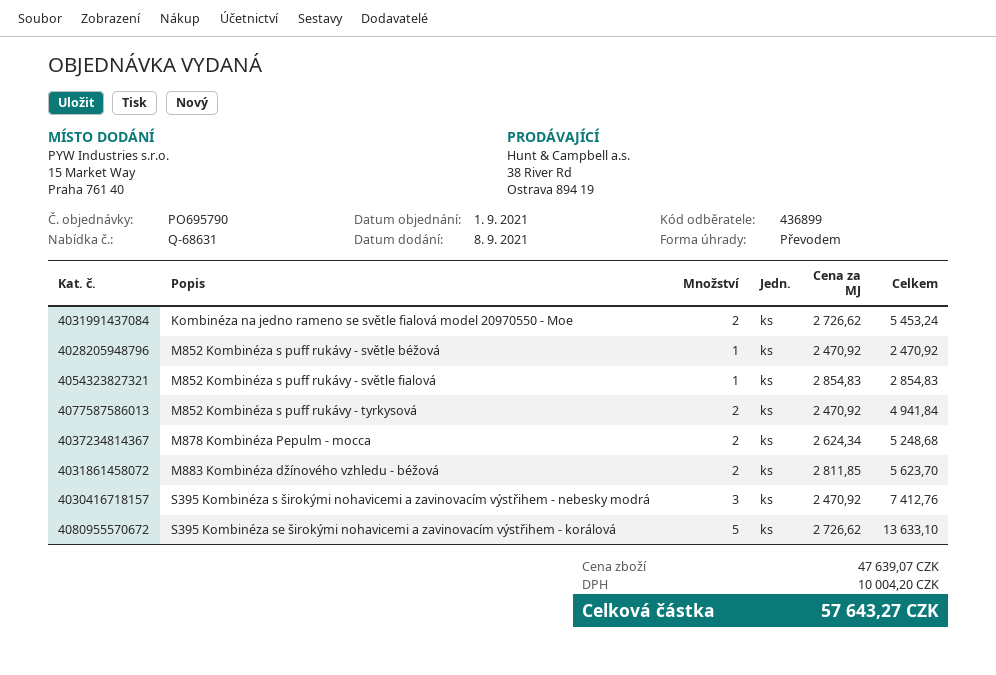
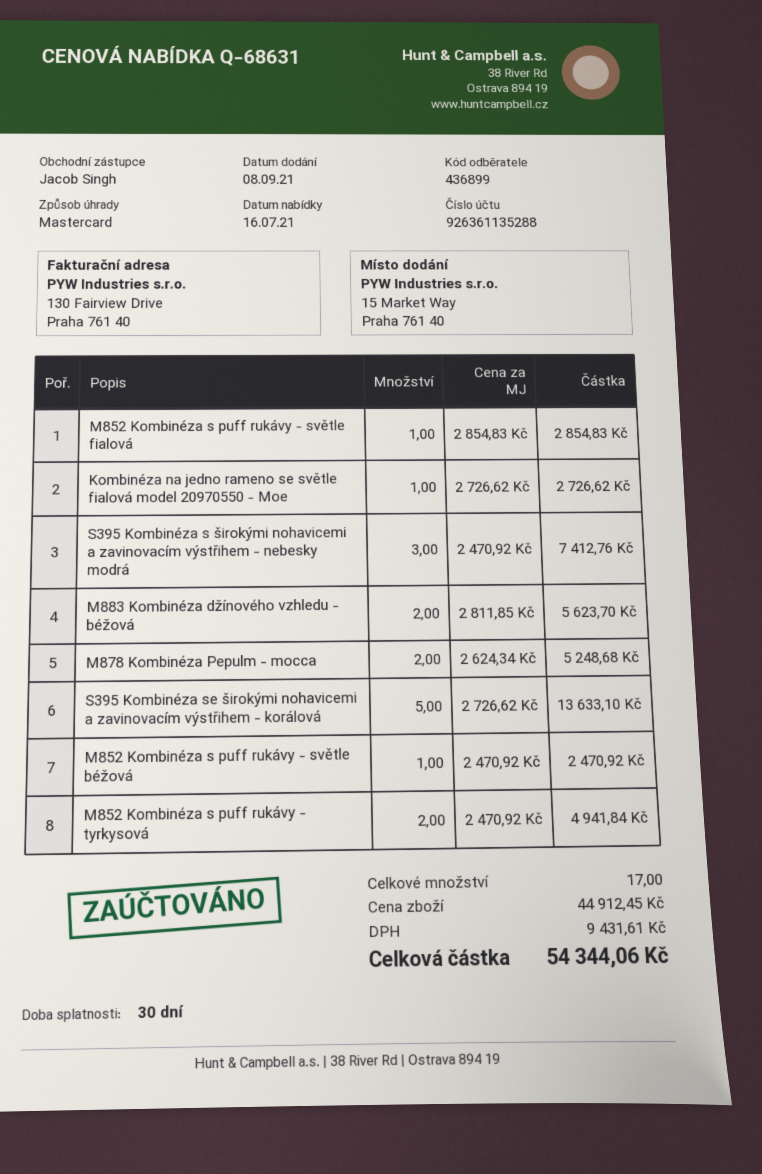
payment method: bank transfer -> Mastercard
Kombinéza na jedno rameno se světle fialová model 20970550 - Moe: 2 x 2726.62 = 5453.24 -> 1 x 2726.62 = 2726.62
subtotal: 47639.07 -> 44912.45
tax: 10004.20 -> 9431.61
total: 57643.27 -> 54344.06

